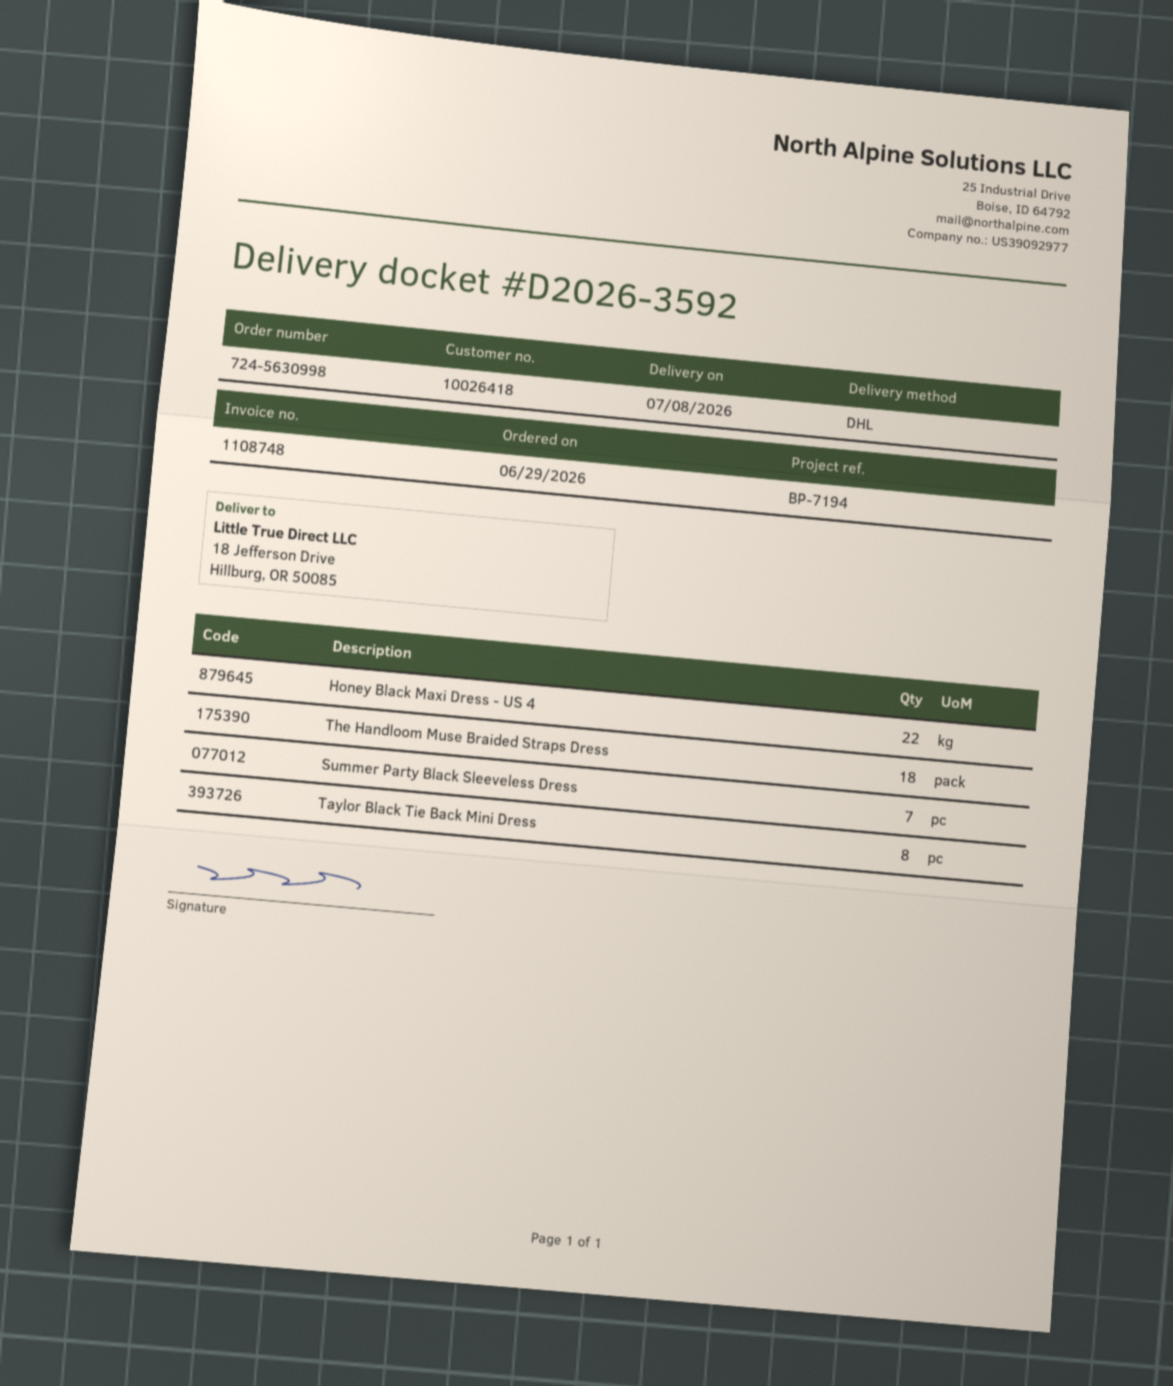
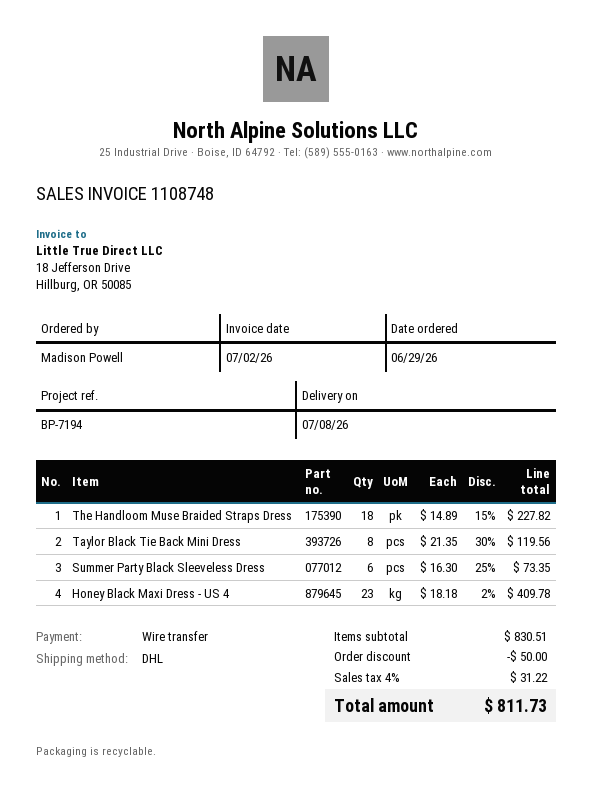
Honey Black Maxi Dress - US 4: 22 -> 23
Summer Party Black Sleeveless Dress: 7 -> 6

